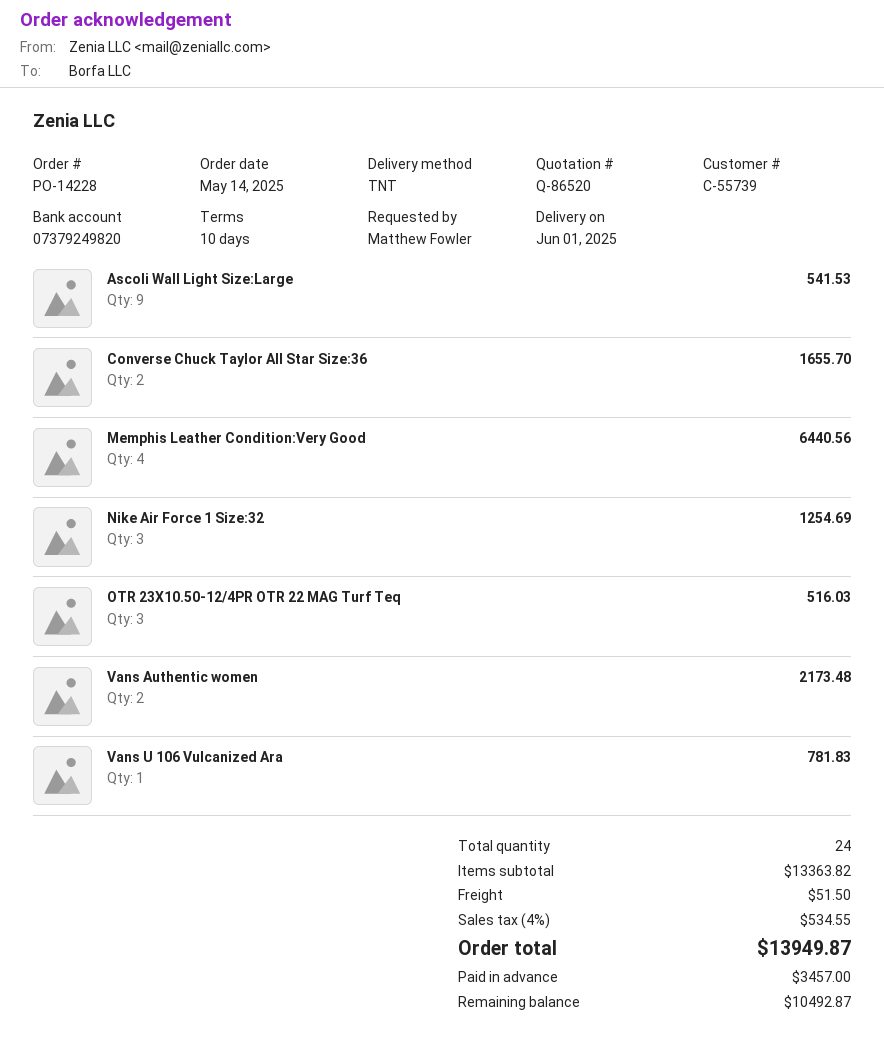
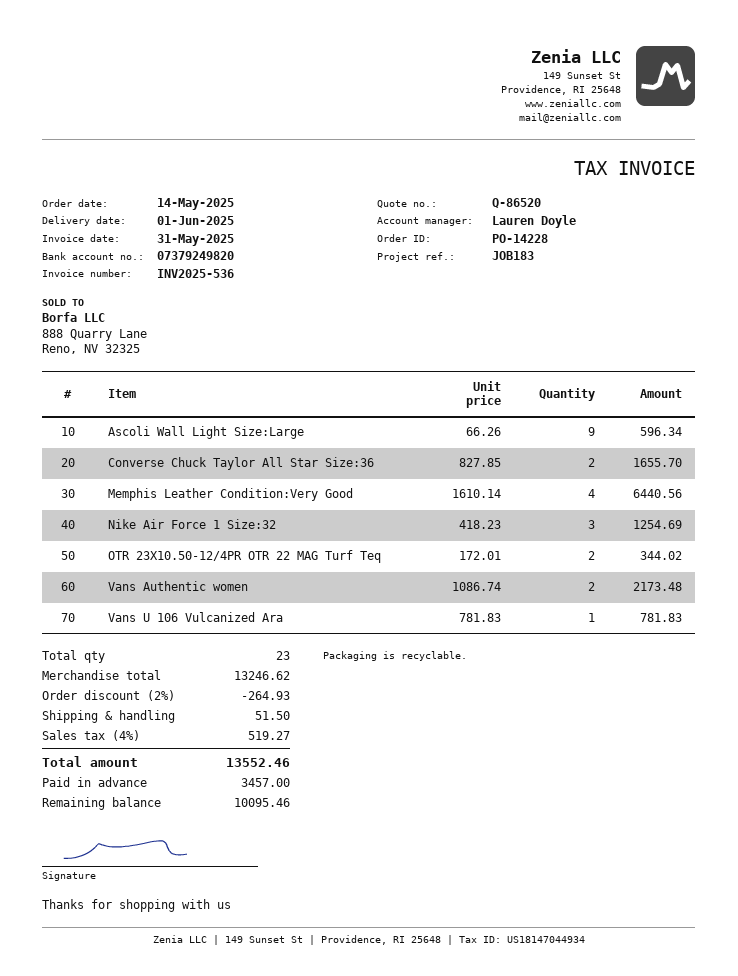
Ascoli Wall Light Size:Large: 9 for 541.53 -> 9 for 596.34
OTR 23X10.50-12/4PR OTR 22 MAG Turf Teq: 3 for 516.03 -> 2 for 344.02
total quantity: 24 -> 23
subtotal: 13363.82 -> 13246.62
discount: none -> 2% = 264.93
tax: 4% = 534.55 -> 4% = 519.27
total: 13949.87 -> 13552.46
balance: 10492.87 -> 10095.46

